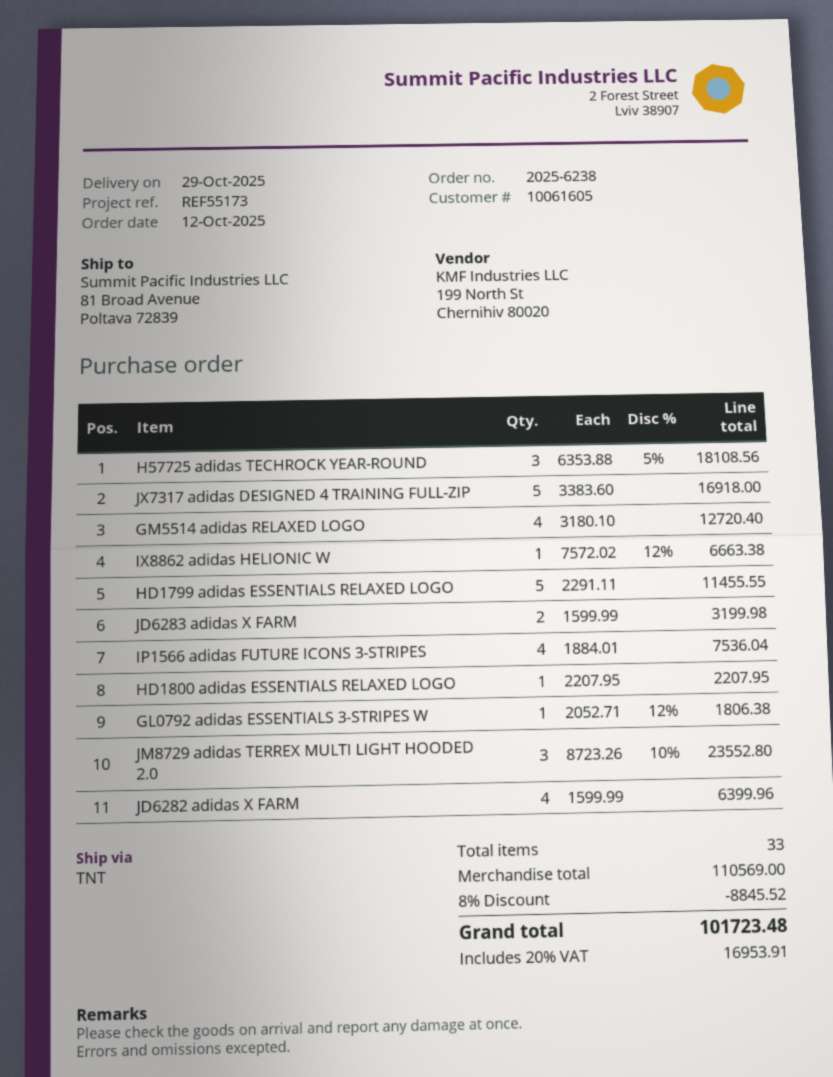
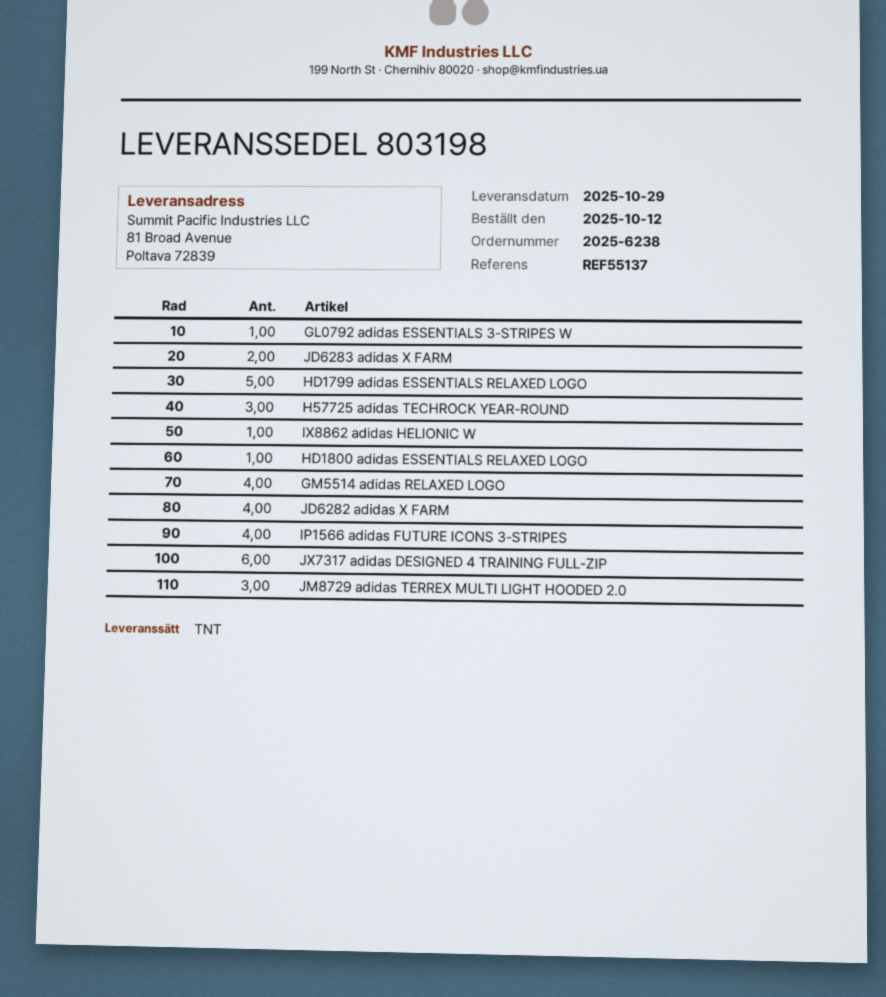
reference: REF55173 -> REF55137
JX7317 adidas DESIGNED 4 TRAINING FULL-ZIP: 5 -> 6

